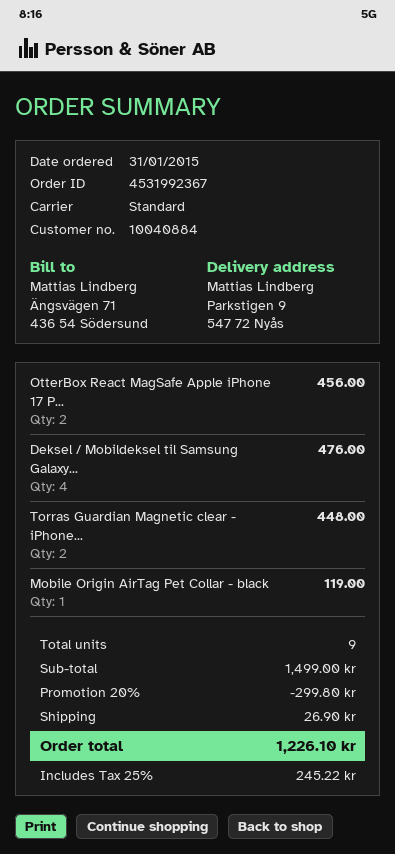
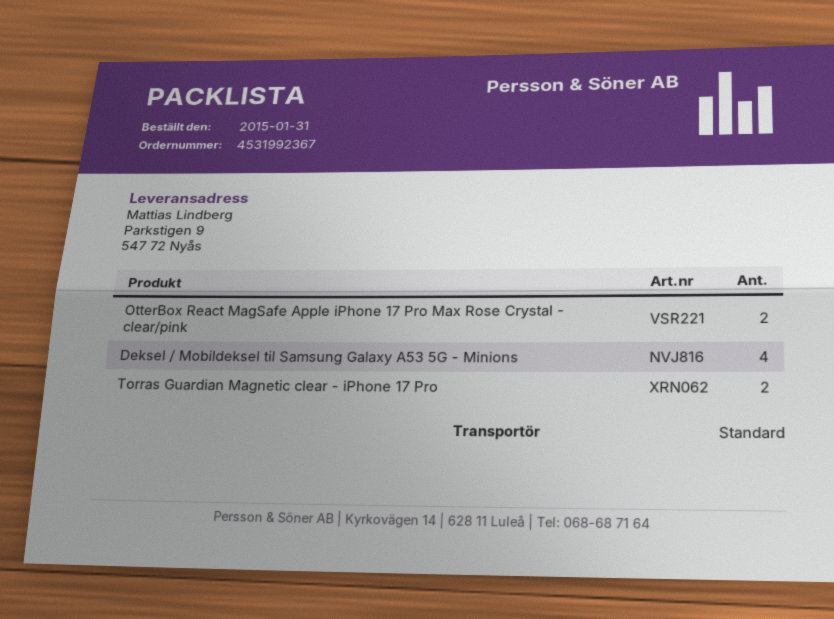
Mobile Origin AirTag Pet Collar - black: 1 -> none

